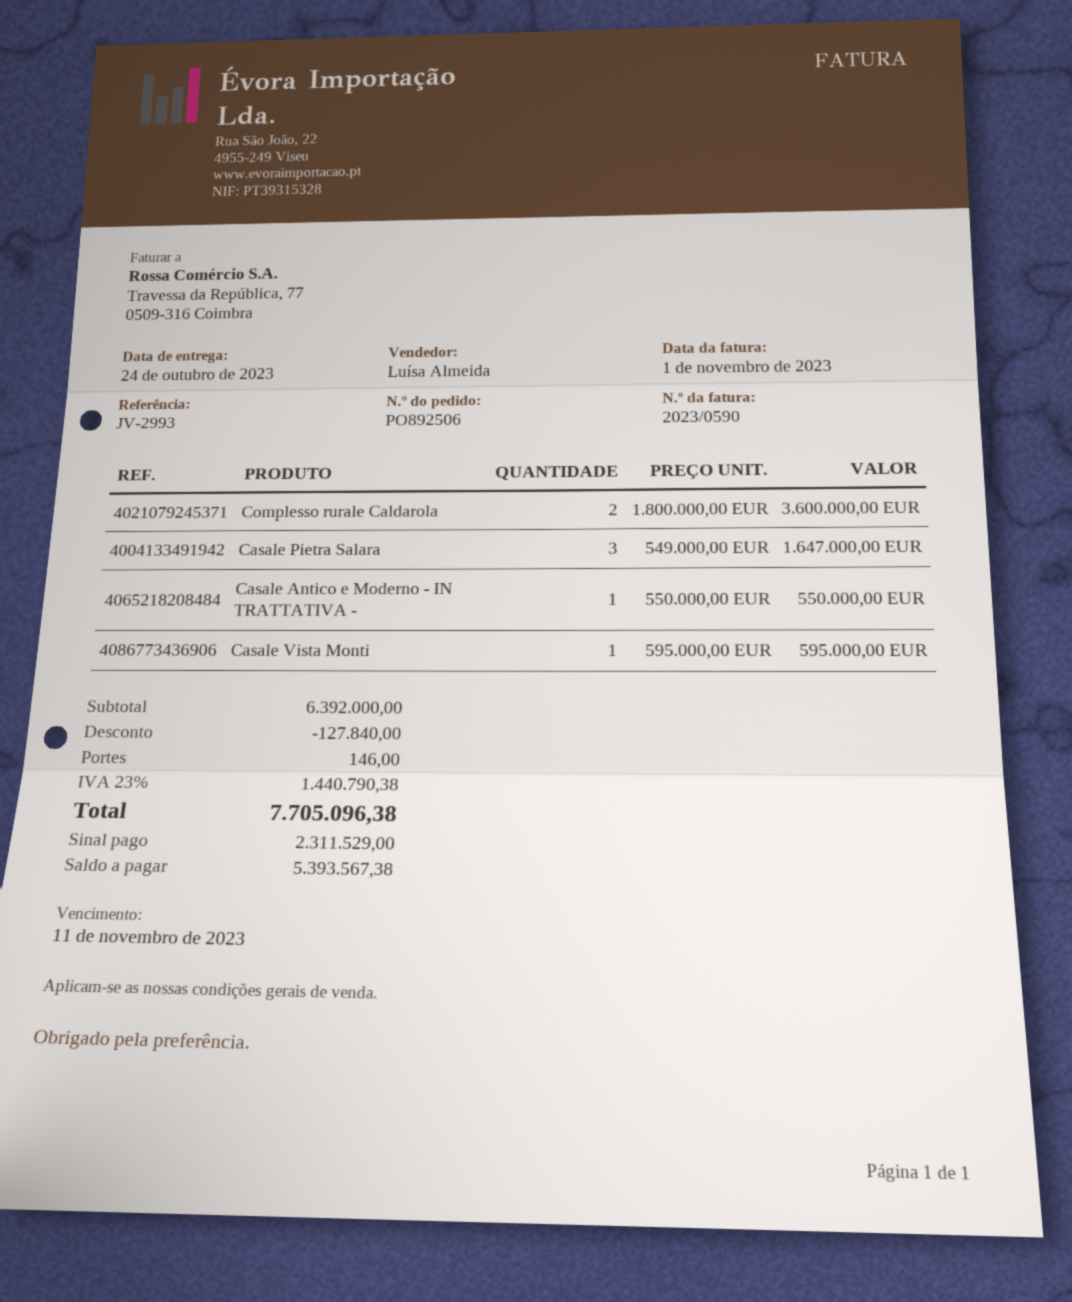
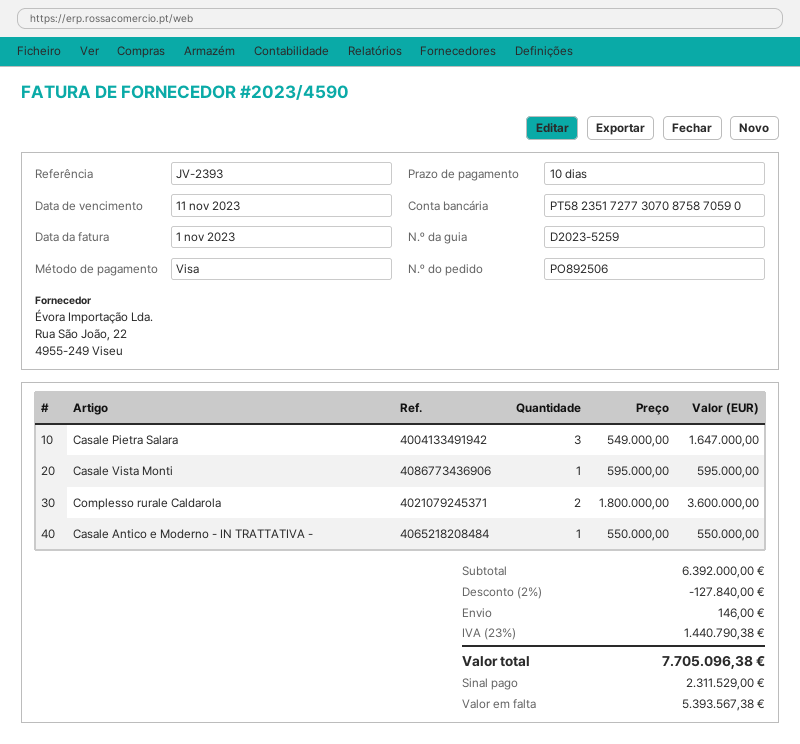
invoice number: 2023/0590 -> 2023/4590
reference: JV-2993 -> JV-2393

